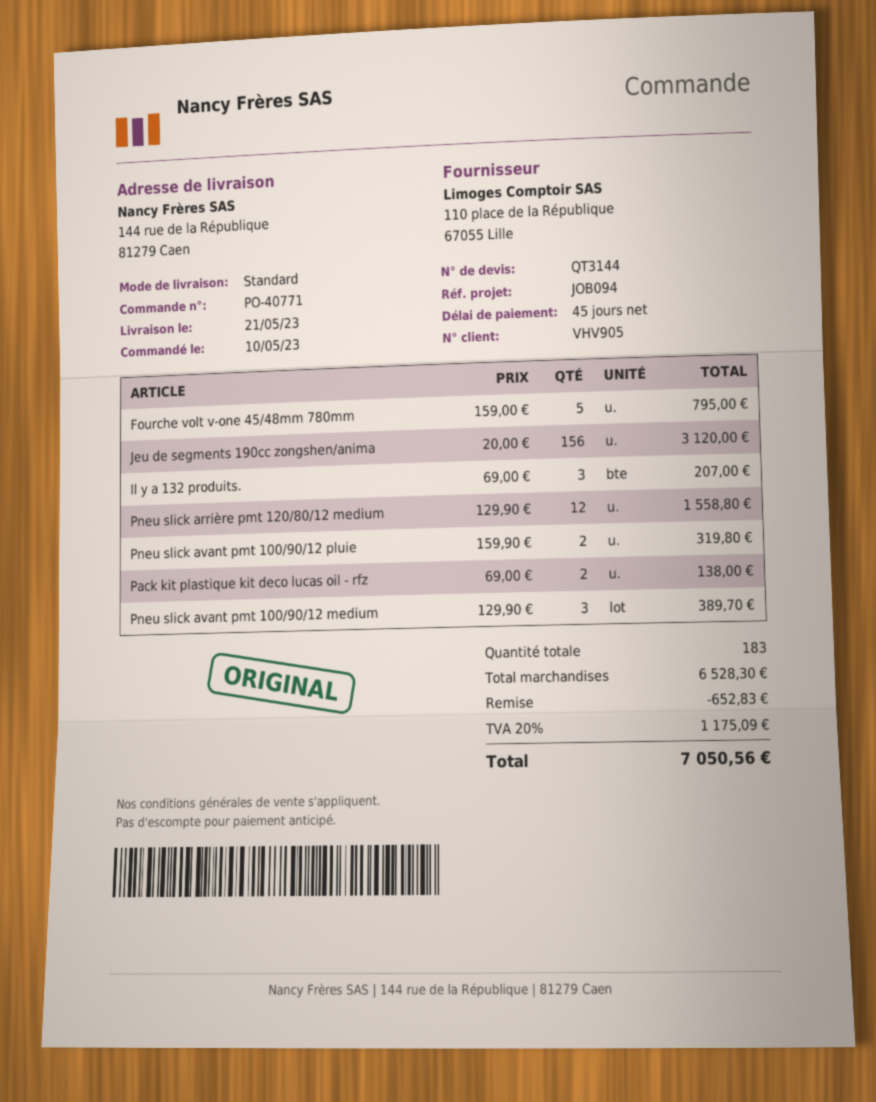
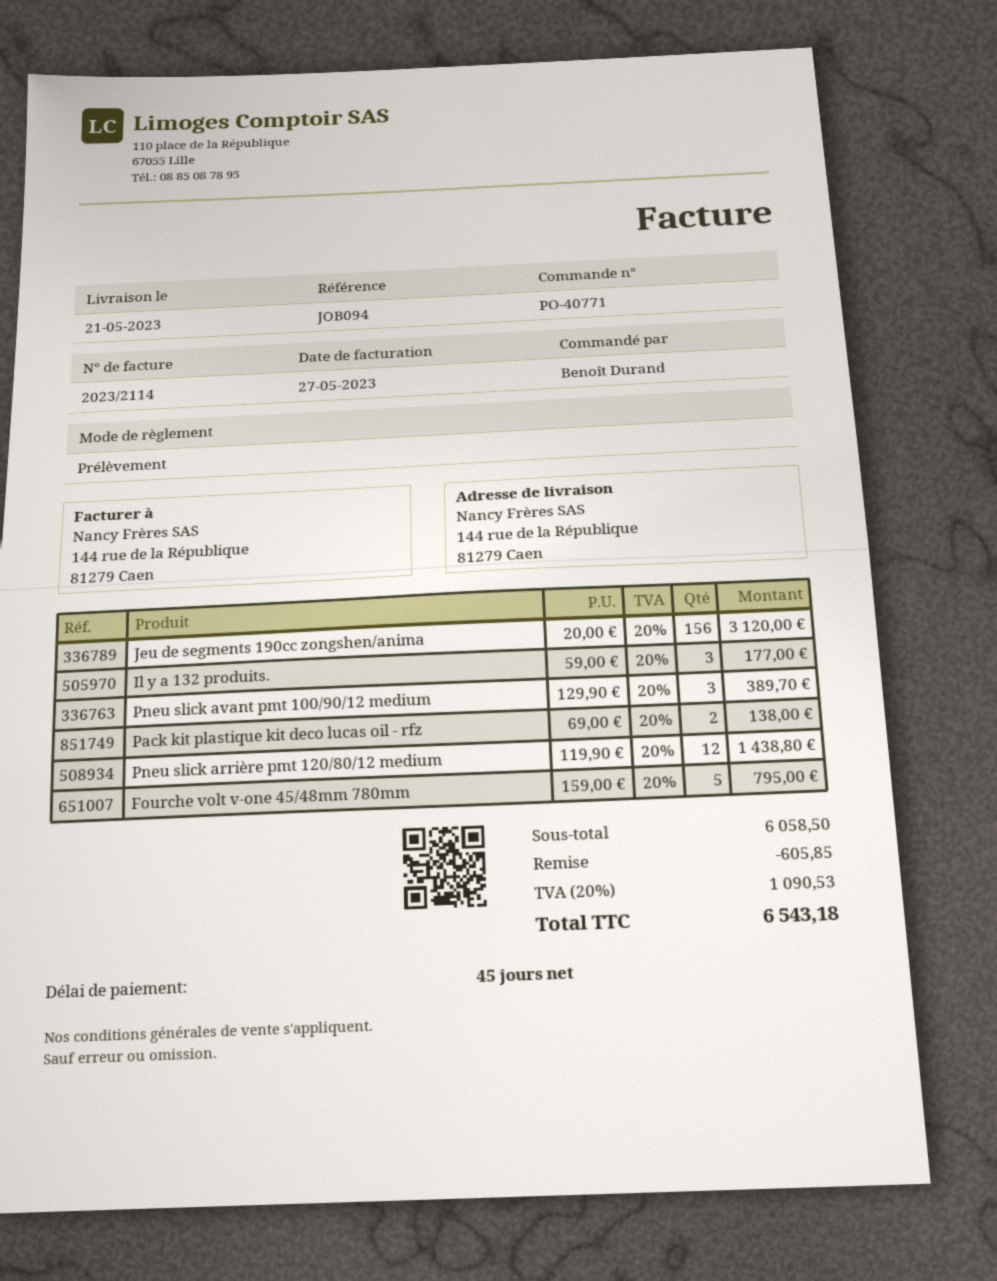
Il y a 132 produits.: 3 x 69.00 = 207.00 -> 3 x 59.00 = 177.00
Pneu slick arrière pmt 120/80/12 medium: 12 x 129.90 = 1558.80 -> 12 x 119.90 = 1438.80
Pneu slick avant pmt 100/90/12 pluie: 2 x 159.90 = 319.80 -> none
subtotal: 6528.30 -> 6058.50
discount: 652.83 -> 605.85
tax: 20% = 1175.09 -> 20% = 1090.53
total: 7050.56 -> 6543.18

